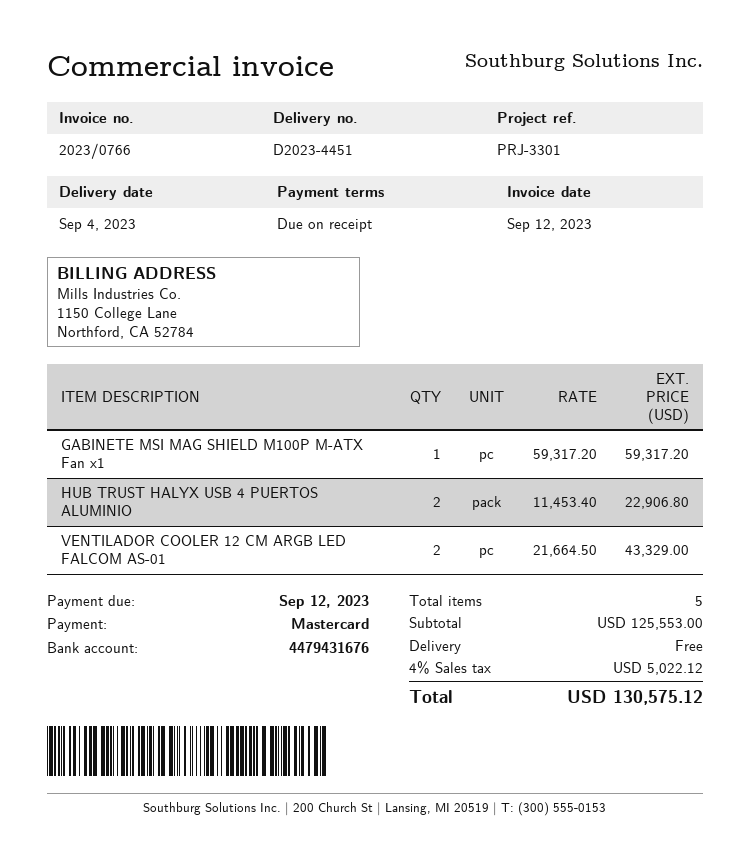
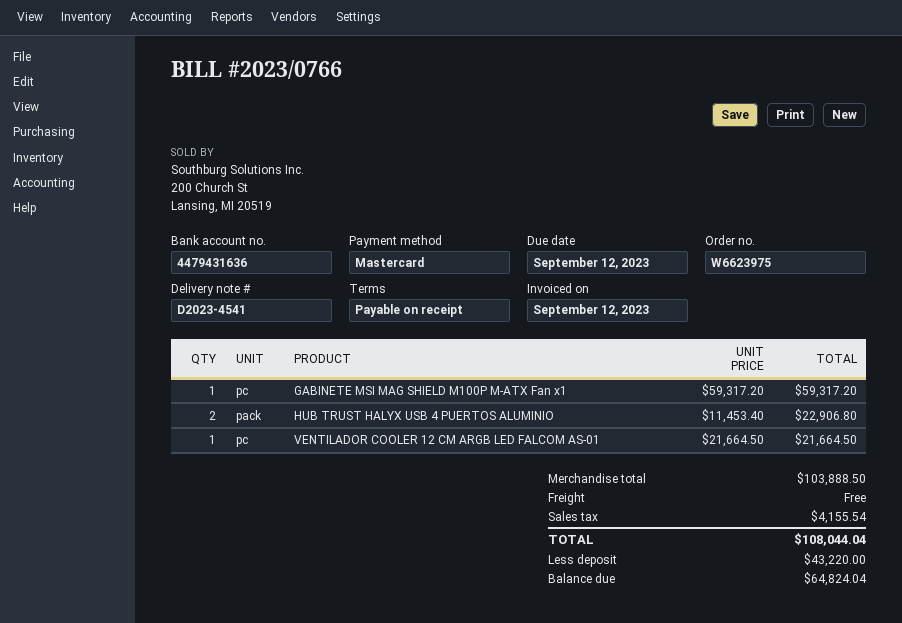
delivery note number: D2023-4451 -> D2023-4541
bank account: 4479431676 -> 4479431636
VENTILADOR COOLER 12 CM ARGB LED FALCOM AS-01: 2 x 21664.50 = 43329.00 -> 1 x 21664.50 = 21664.50
subtotal: 125553.00 -> 103888.50
tax: 5022.12 -> 4155.54
total: 130575.12 -> 108044.04

